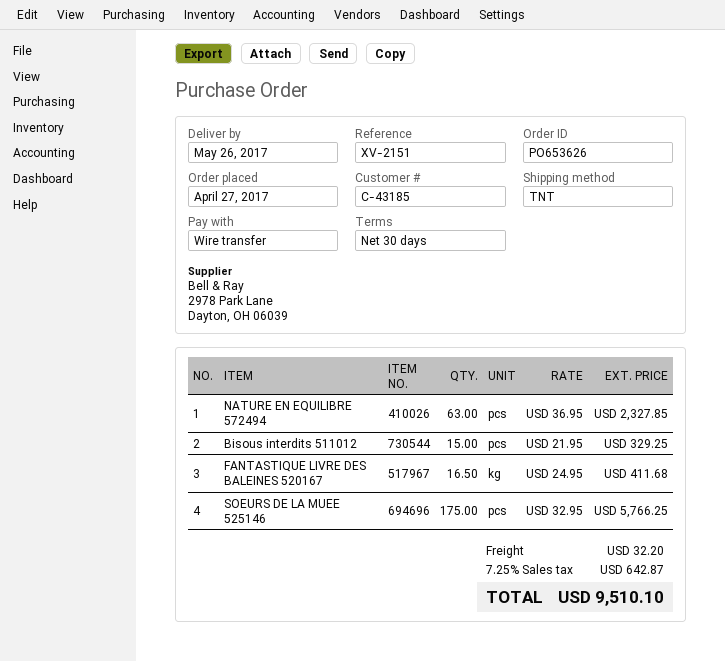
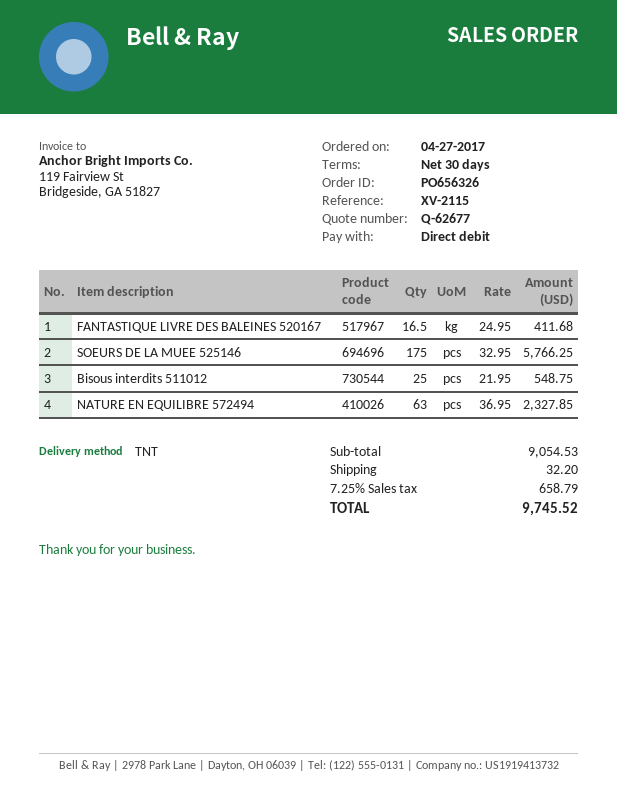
order number: PO653626 -> PO656326
reference: XV-2151 -> XV-2115
payment method: bank transfer -> direct debit
Bisous interdits 511012: 15 x 21.95 = 329.25 -> 25 x 21.95 = 548.75
tax: 7.25% = 642.87 -> 7.25% = 658.79
total: 9510.10 -> 9745.52

